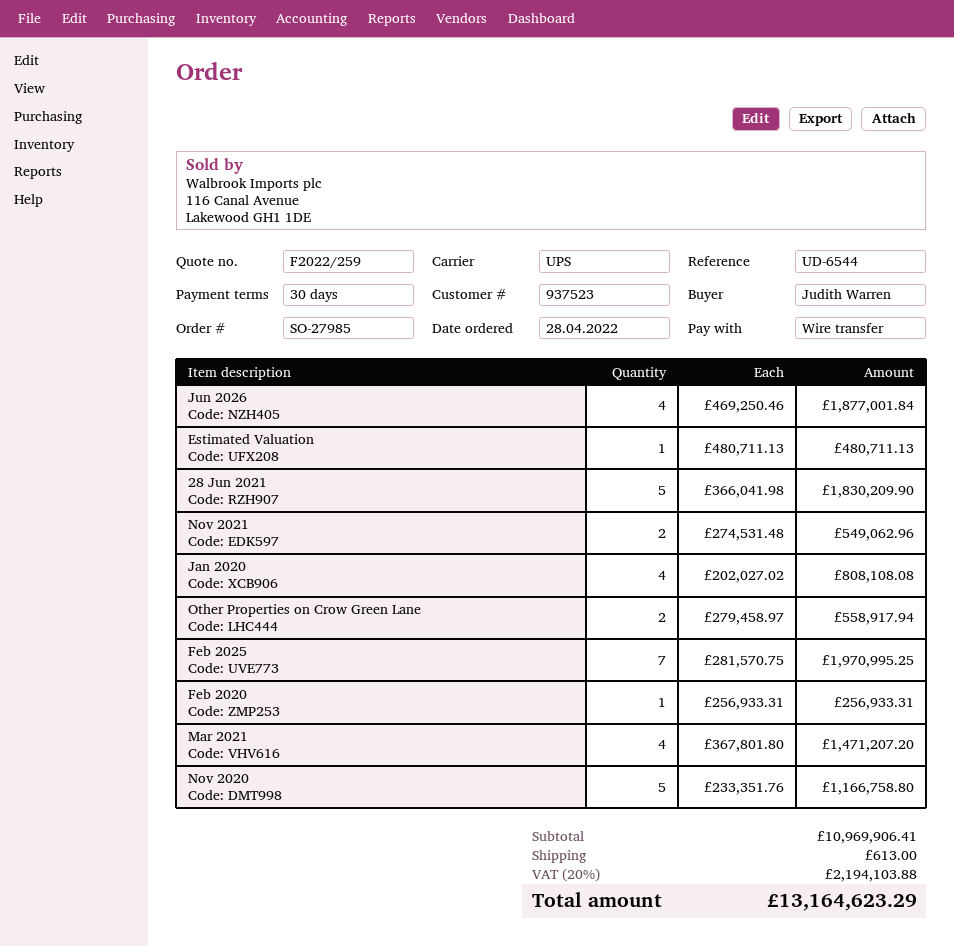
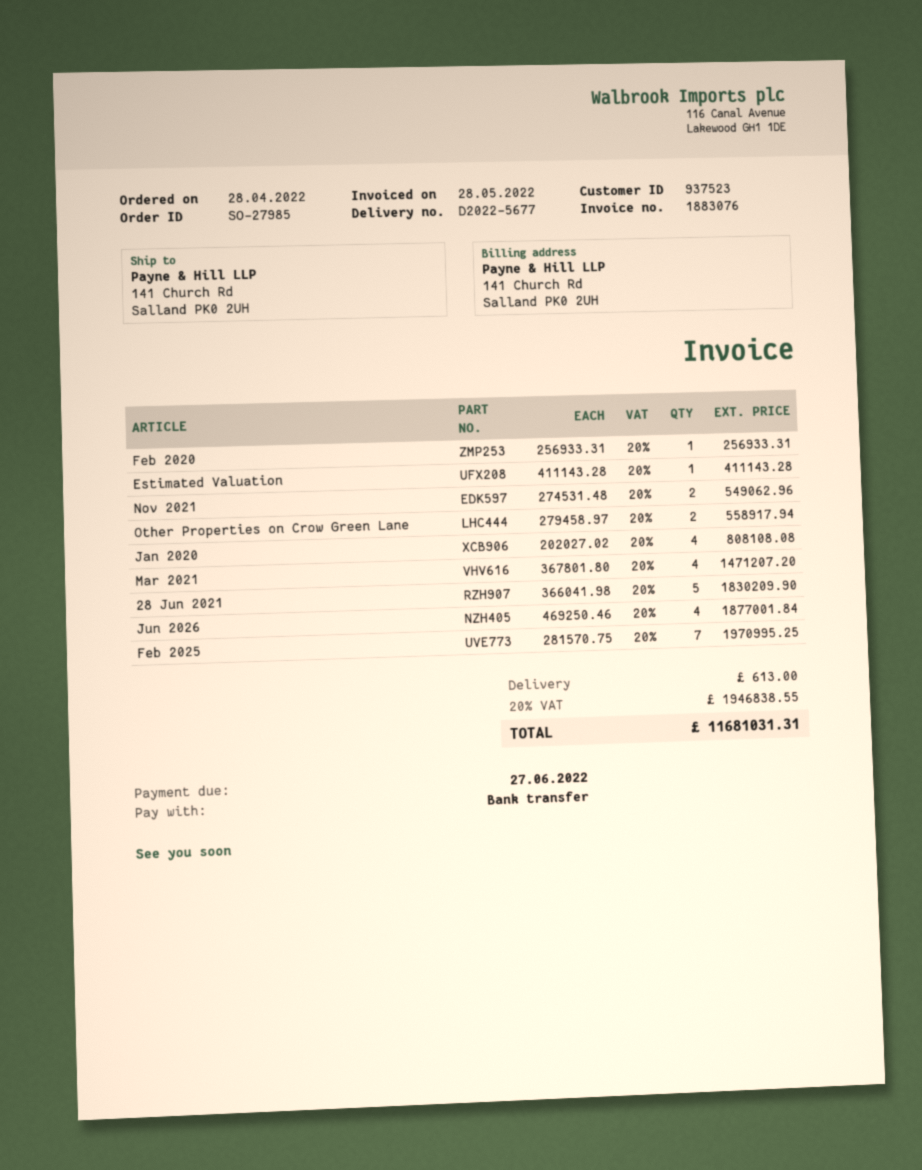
Estimated Valuation: 1 x 480711.13 = 480711.13 -> 1 x 411143.28 = 411143.28
Nov 2020: 5 x 233351.76 = 1166758.80 -> none
tax: 20% = 2194103.88 -> 20% = 1946838.55
total: 13164623.29 -> 11681031.31

